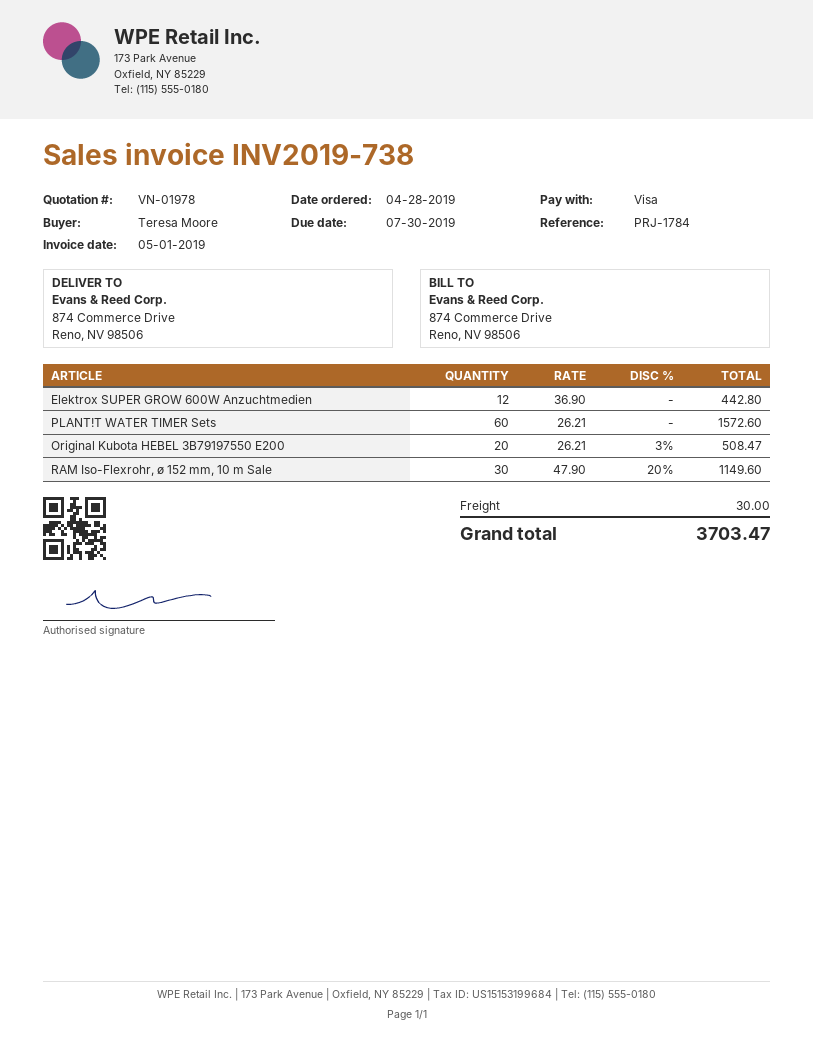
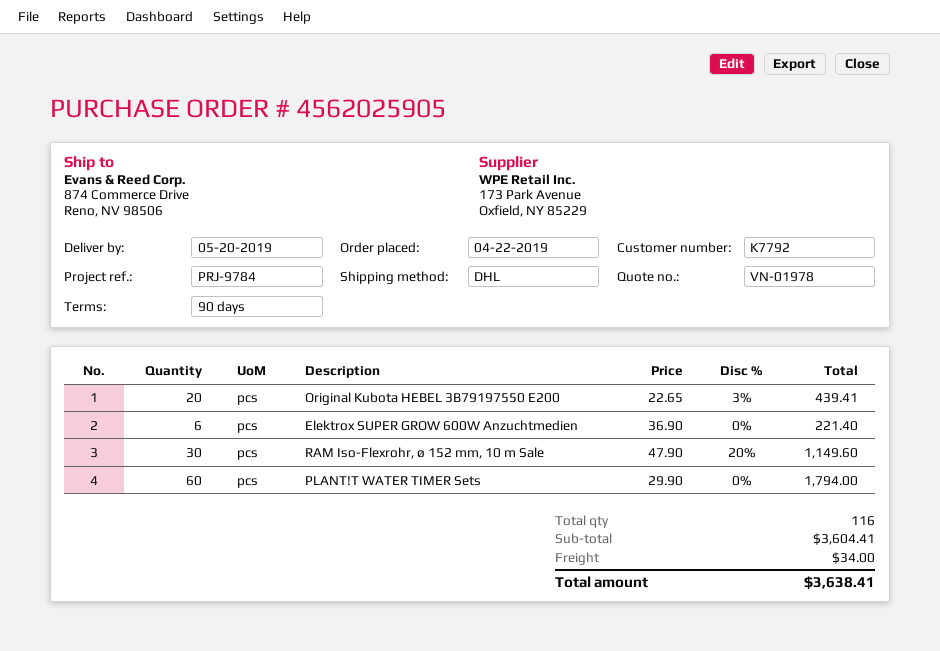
order date: 2019-04-28 -> 2019-04-22
reference: PRJ-1784 -> PRJ-9784
Elektrox SUPER GROW 600W Anzuchtmedien: 12 x 36.90 = 442.80 -> 6 x 36.90 = 221.40
PLANT!T WATER TIMER Sets: 60 x 26.21 = 1572.60 -> 60 x 29.90 = 1794.00
Original Kubota HEBEL 3B79197550 E200: 20 x 26.21 - 3% = 508.47 -> 20 x 22.65 - 3% = 439.41
shipping: 30.00 -> 34.00
total: 3703.47 -> 3638.41

